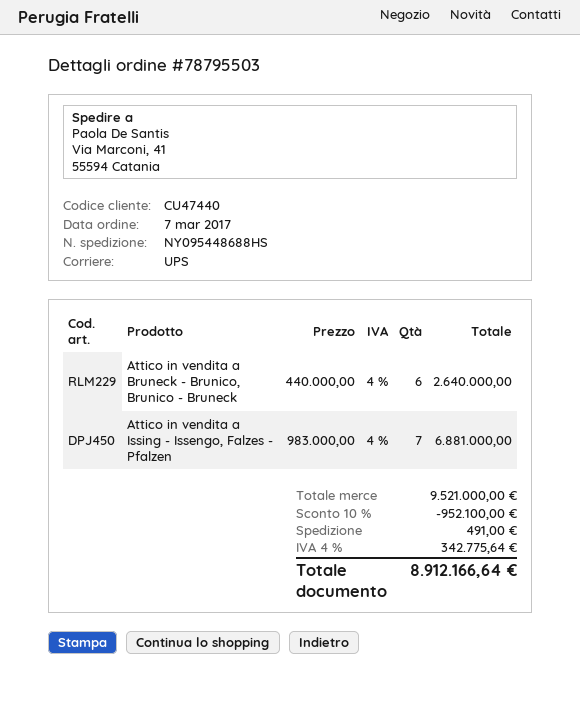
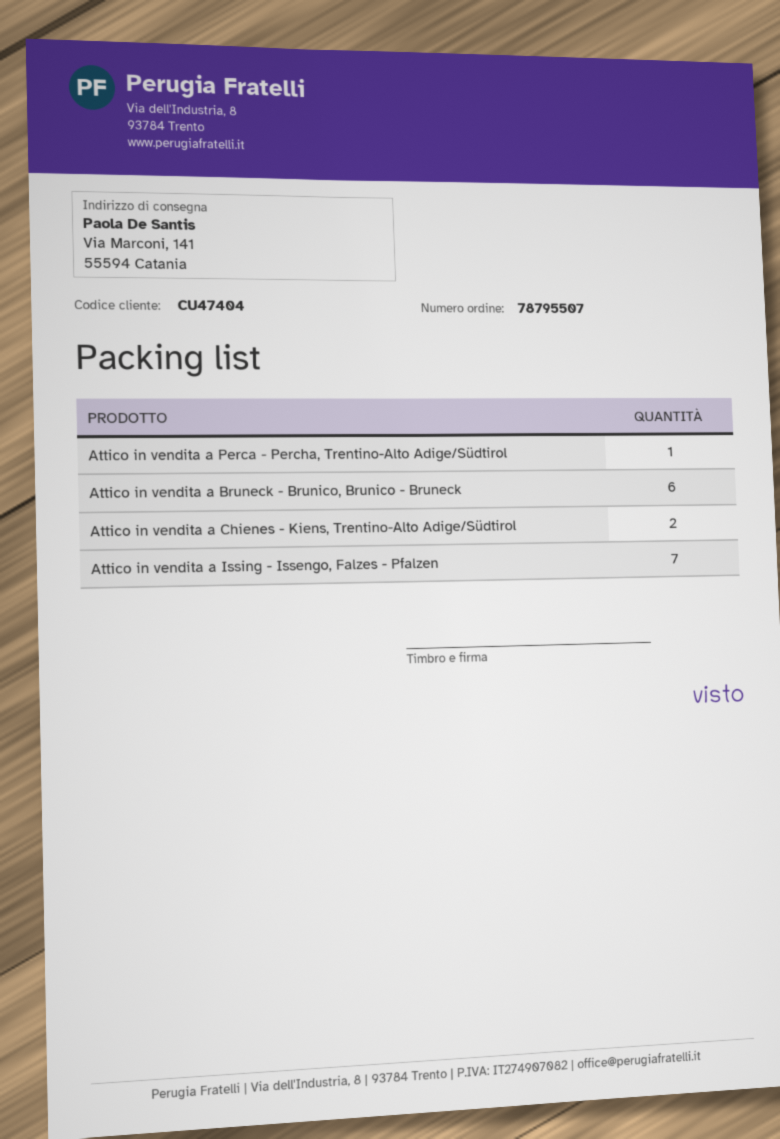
order number: 78795503 -> 78795507
customer number: CU47440 -> CU47404
ship to: Via Marconi, 41, 55594 Catania -> Via Marconi, 141, 55594 Catania
Attico in vendita a Perca - Percha, Trentino-Alto Adige/Südtirol: none -> 1
Attico in vendita a Chienes - Kiens, Trentino-Alto Adige/Südtirol: none -> 2

